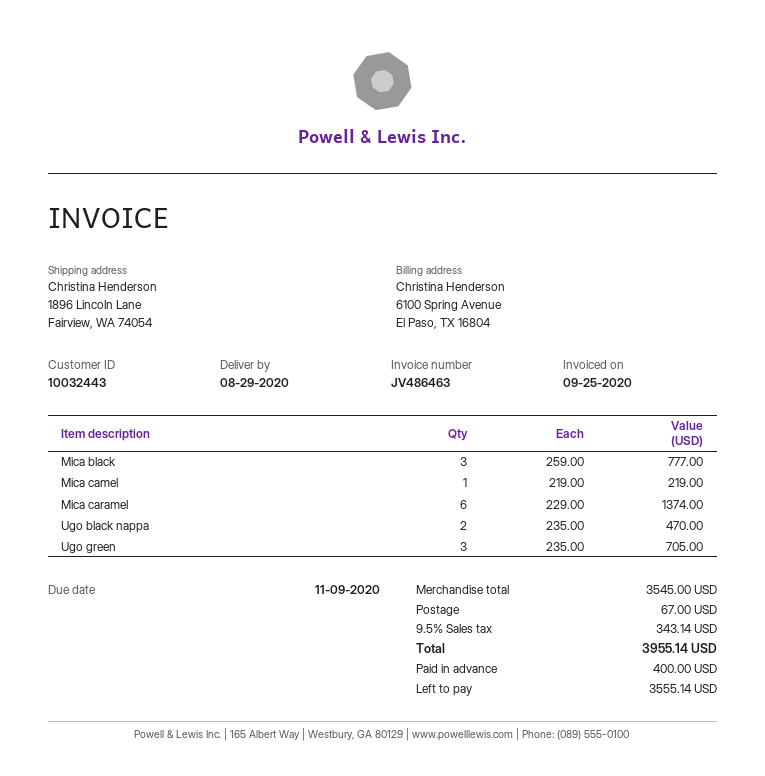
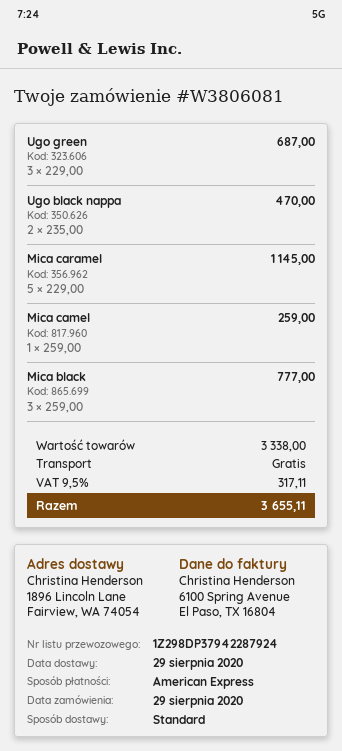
Mica camel: 1 x 219.00 = 219.00 -> 1 x 259.00 = 259.00
Mica caramel: 6 x 229.00 = 1374.00 -> 5 x 229.00 = 1145.00
Ugo green: 3 x 235.00 = 705.00 -> 3 x 229.00 = 687.00
subtotal: 3545.00 -> 3338.00
shipping: 67.00 -> 0.00
tax: 9.5% = 343.14 -> 9.5% = 317.11
total: 3955.14 -> 3655.11

